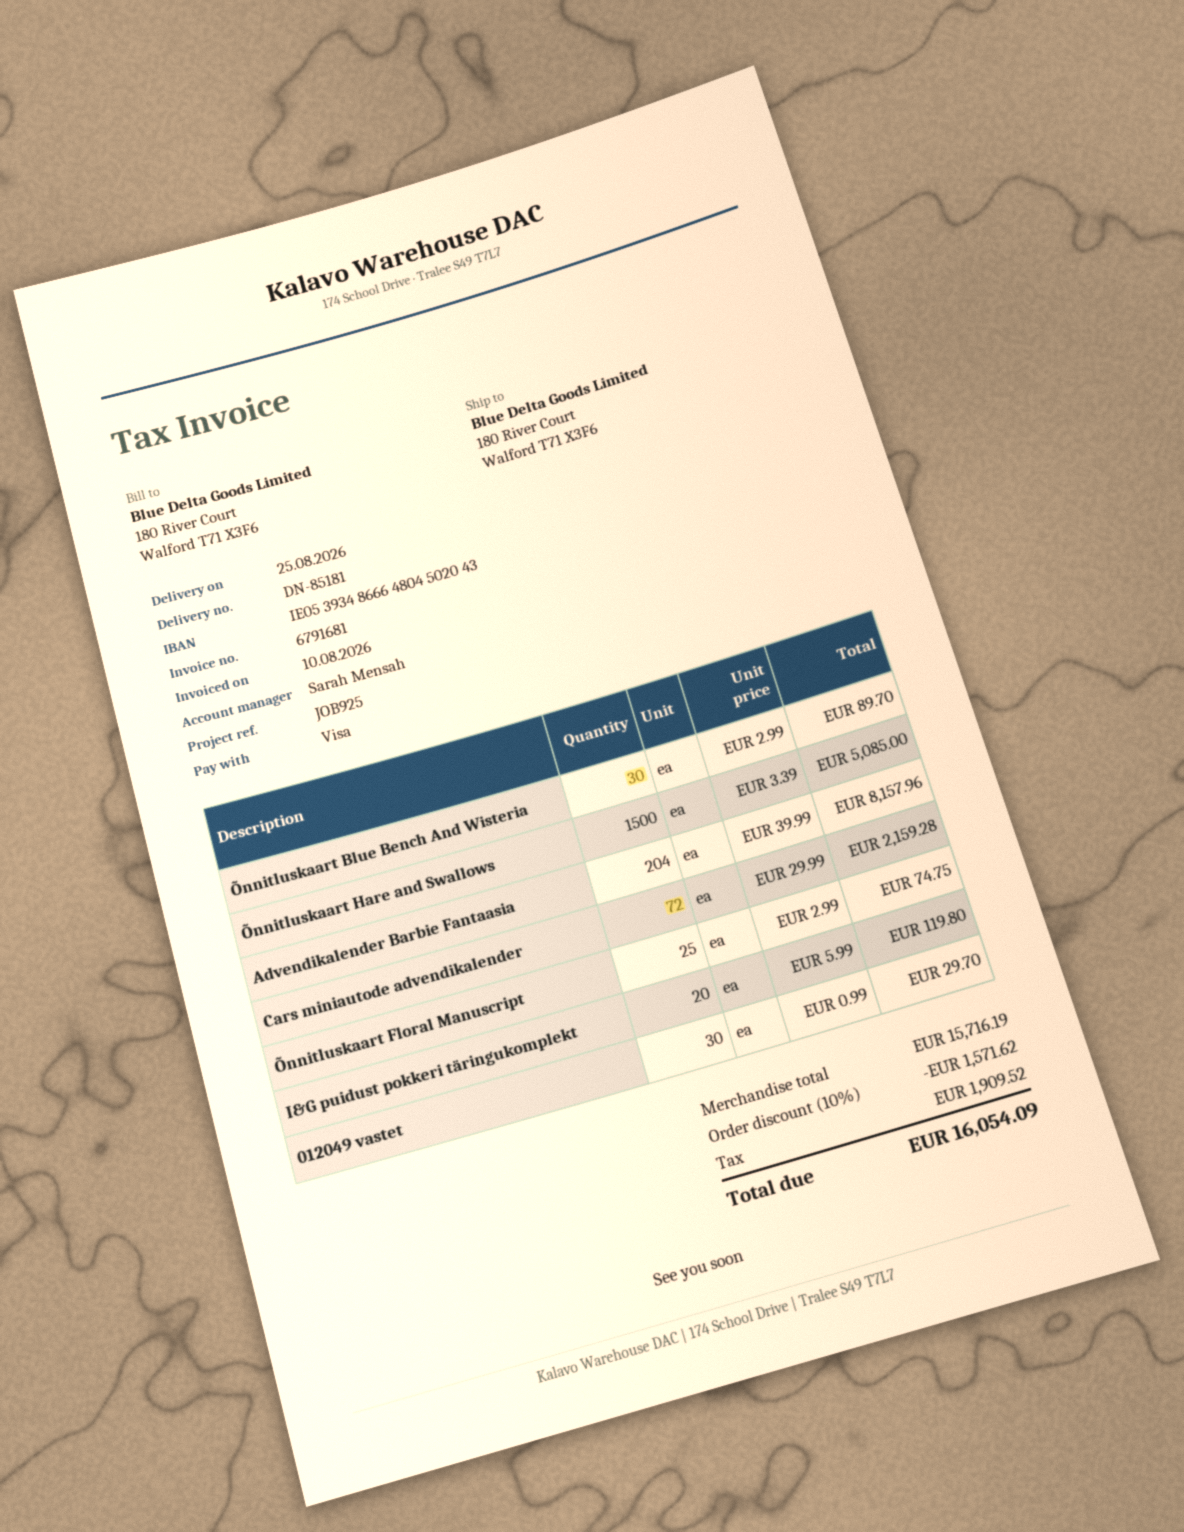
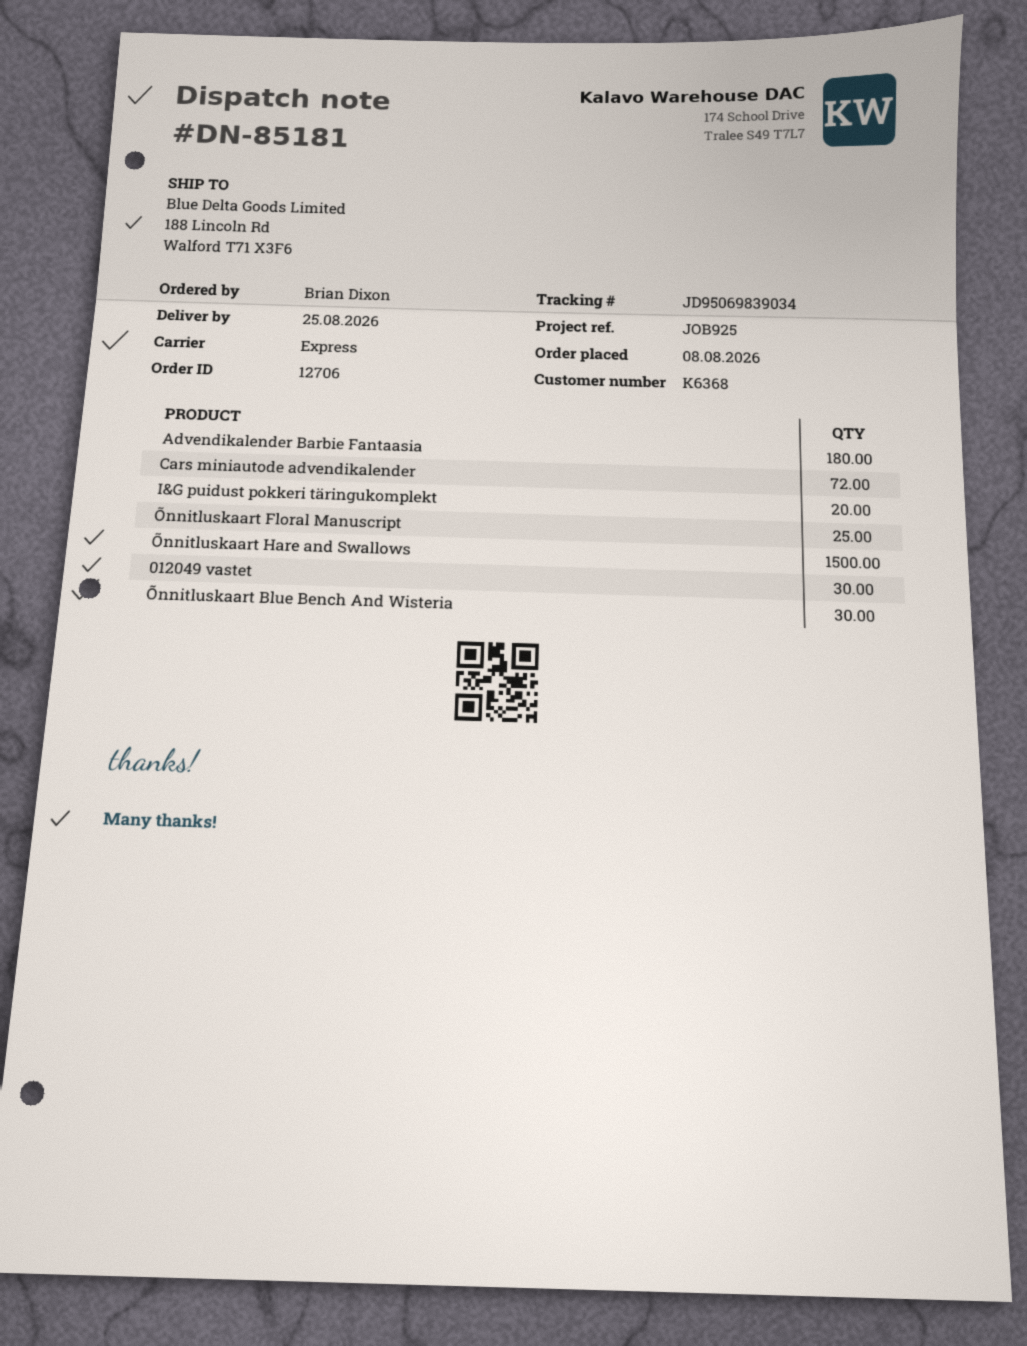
ship to: 180 River Court, Walford T71 X3F6 -> 188 Lincoln Rd, Walford T71 X3F6
Advendikalender Barbie Fantaasia: 204 -> 180

